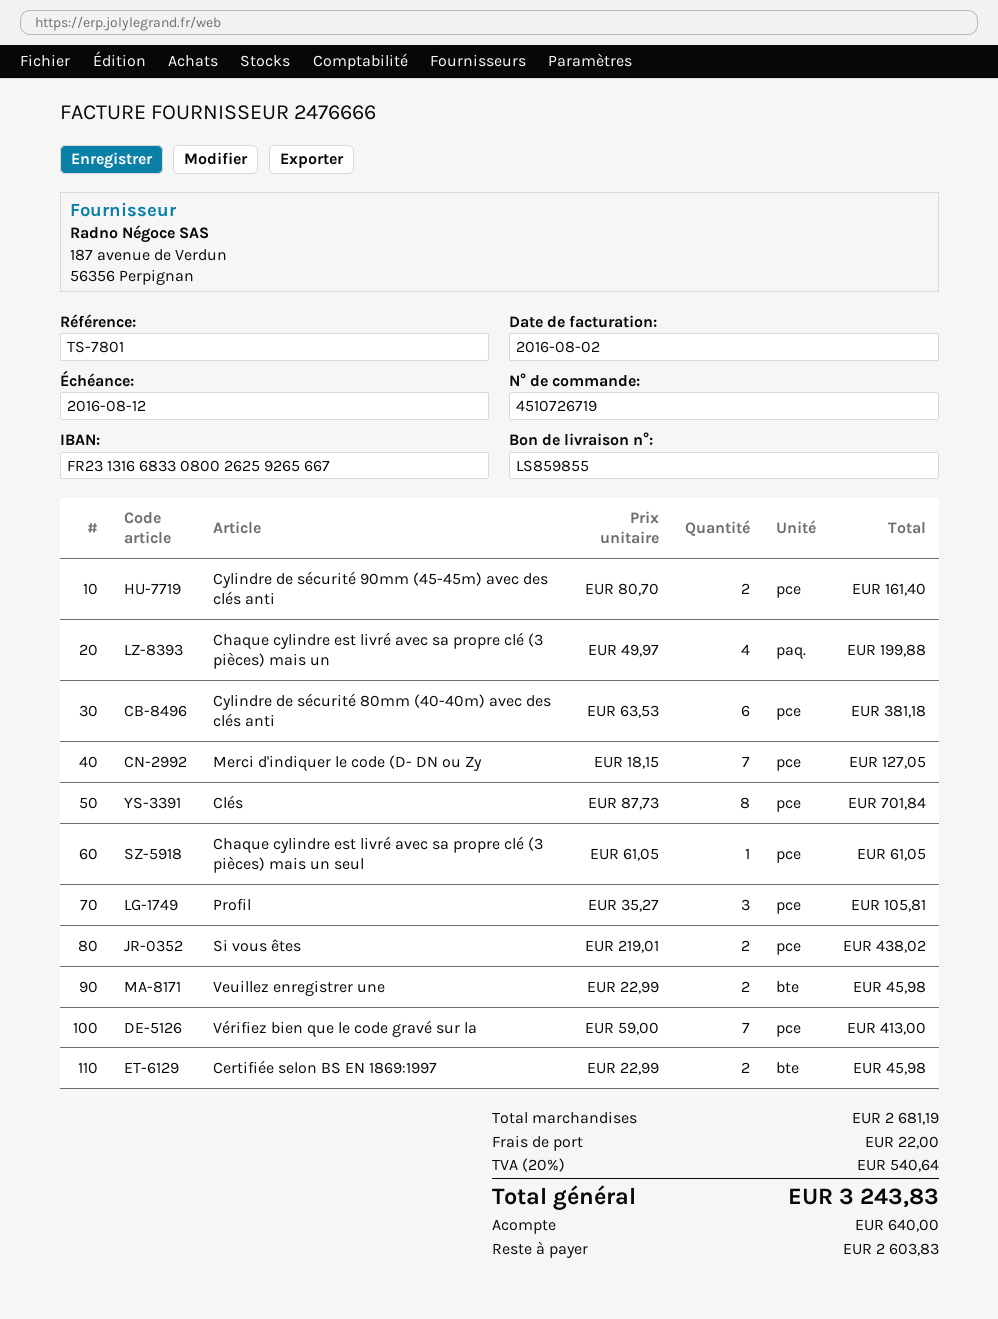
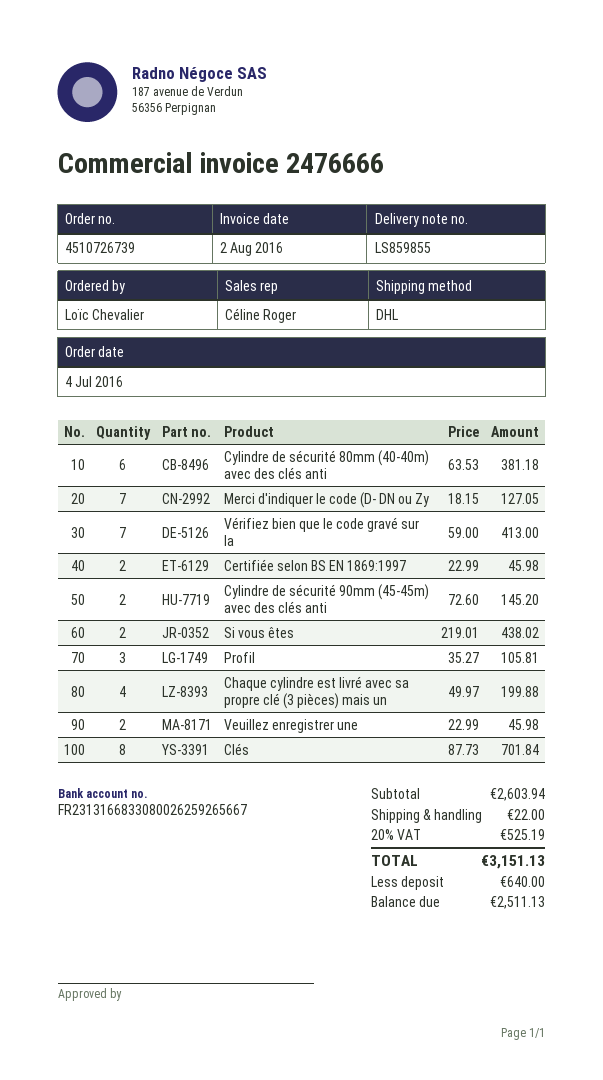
order number: 4510726719 -> 4510726739
Cylindre de sécurité 90mm (45-45m) avec des clés anti: 2 x 80.70 = 161.40 -> 2 x 72.60 = 145.20
Chaque cylindre est livré avec sa propre clé (3 pièces) mais un seul: 1 x 61.05 = 61.05 -> none
subtotal: 2681.19 -> 2603.94
tax: 20% = 540.64 -> 20% = 525.19
total: 3243.83 -> 3151.13
balance: 2603.83 -> 2511.13

